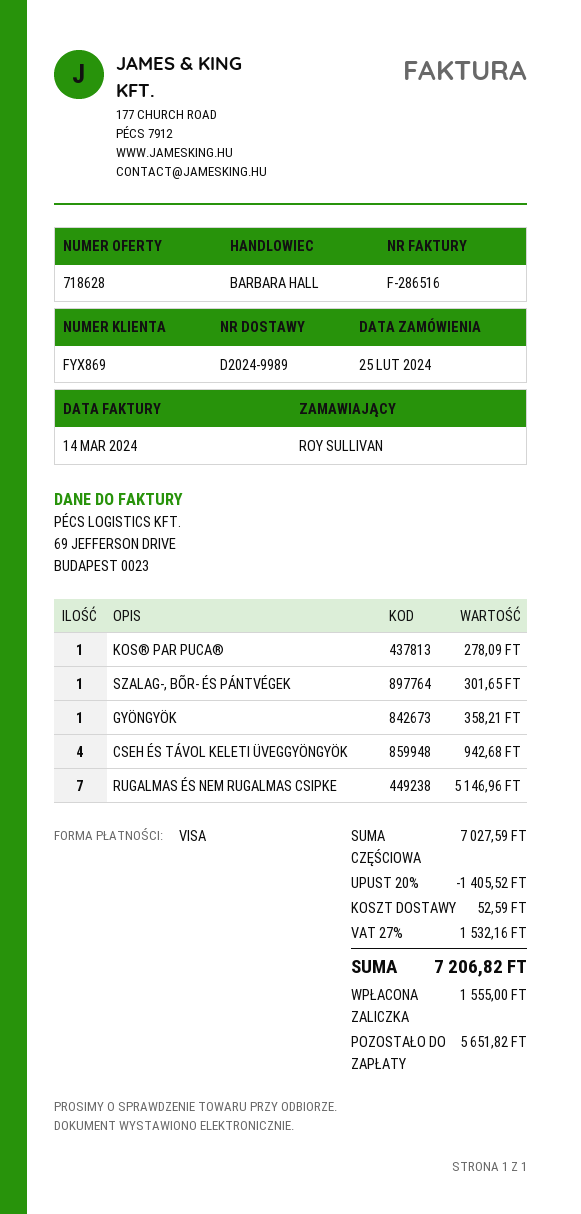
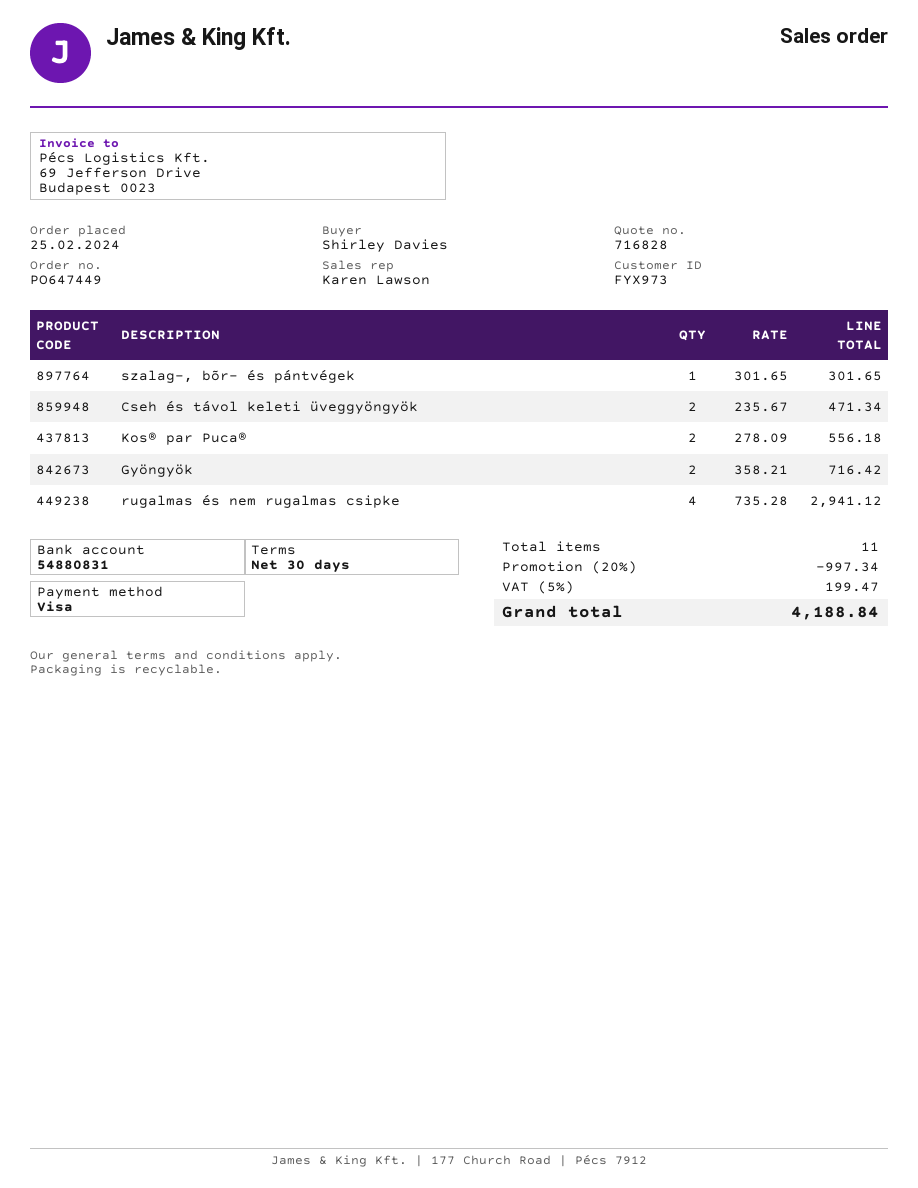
quote number: 718628 -> 716828
customer number: FYX869 -> FYX973
ordered by: ROY SULLIVAN -> Shirley Davies
sales rep: BARBARA HALL -> Karen Lawson
KOS® PAR PUCA®: 1 for 278.09 -> 2 for 556.18
GYÖNGYÖK: 1 for 358.21 -> 2 for 716.42
CSEH ÉS TÁVOL KELETI ÜVEGGYÖNGYÖK: 4 for 942.68 -> 2 for 471.34
RUGALMAS ÉS NEM RUGALMAS CSIPKE: 7 for 5146.96 -> 4 for 2941.12
discount: 20% = 1405.52 -> 20% = 997.34
shipping: 52.59 -> none
tax: 27% = 1532.16 -> 5% = 199.47
total: 7206.82 -> 4188.84

